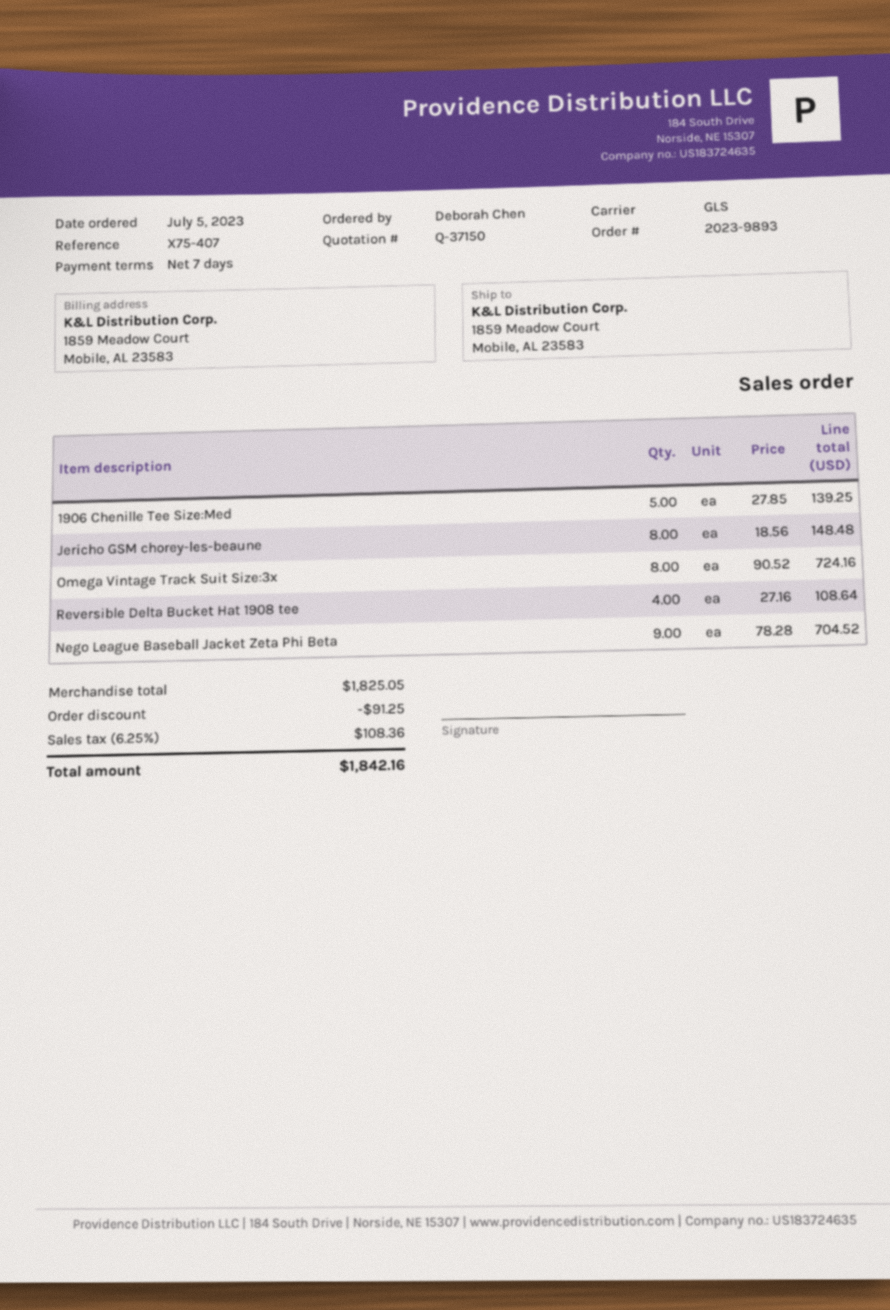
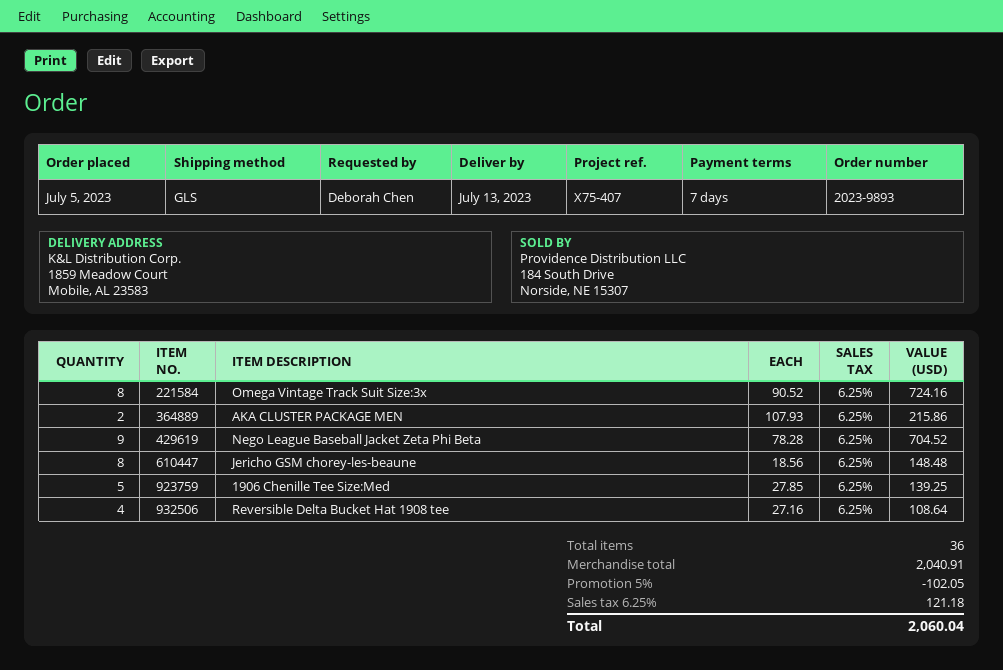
AKA CLUSTER PACKAGE MEN: none -> 2 x 107.93 = 215.86
subtotal: 1825.05 -> 2040.91
discount: 91.25 -> 102.05
tax: 6.25% = 108.36 -> 6.25% = 121.18
total: 1842.16 -> 2060.04

